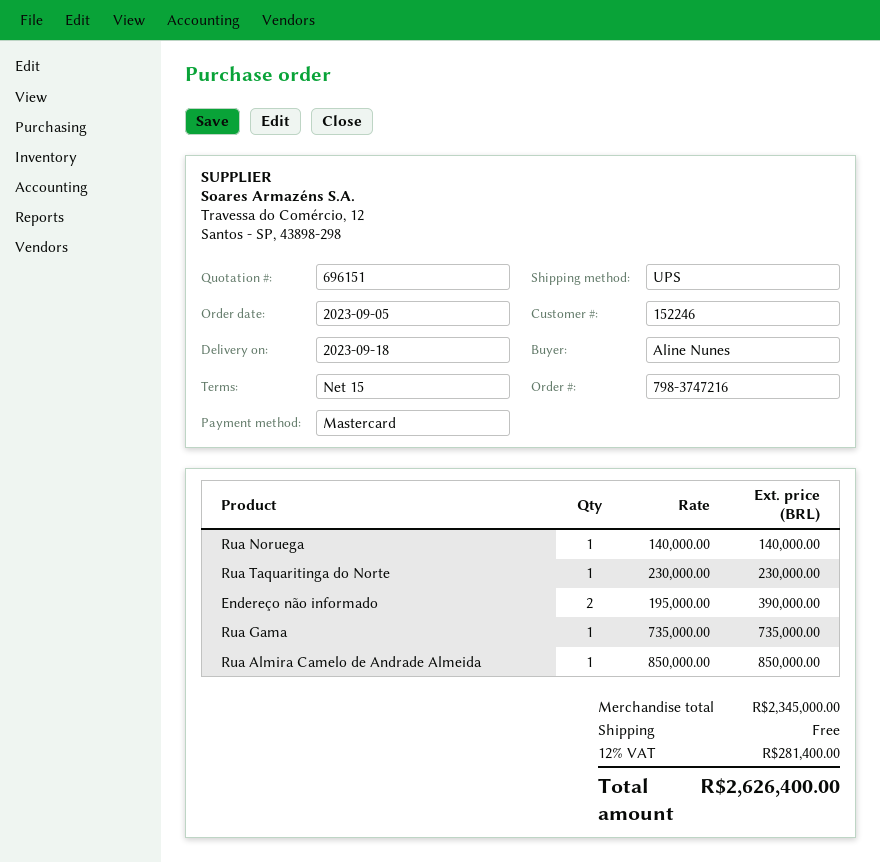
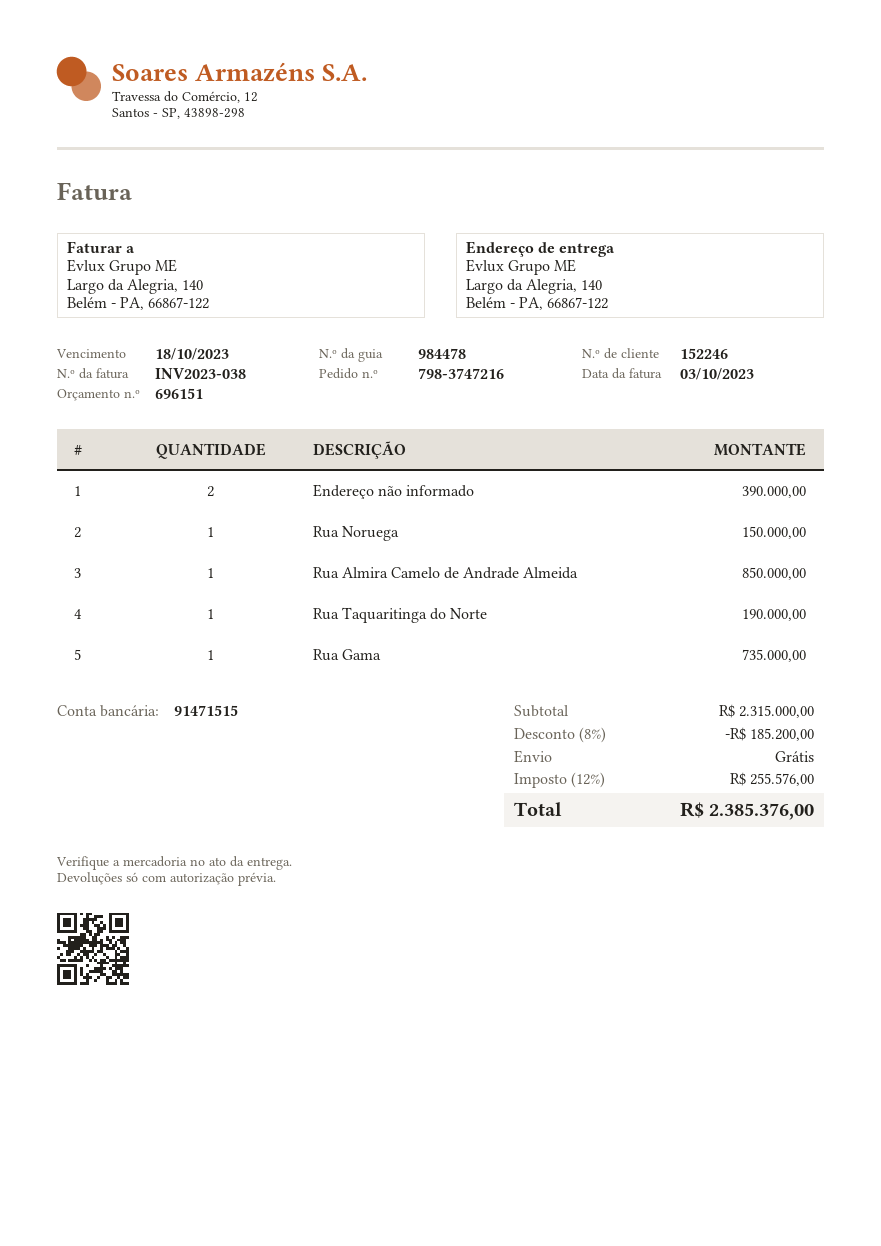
Rua Noruega: 1 for 140000.00 -> 1 for 150000.00
Rua Taquaritinga do Norte: 1 for 230000.00 -> 1 for 190000.00
subtotal: 2345000.00 -> 2315000.00
discount: none -> 8% = 185200.00
tax: 12% = 281400.00 -> 12% = 255576.00
total: 2626400.00 -> 2385376.00

